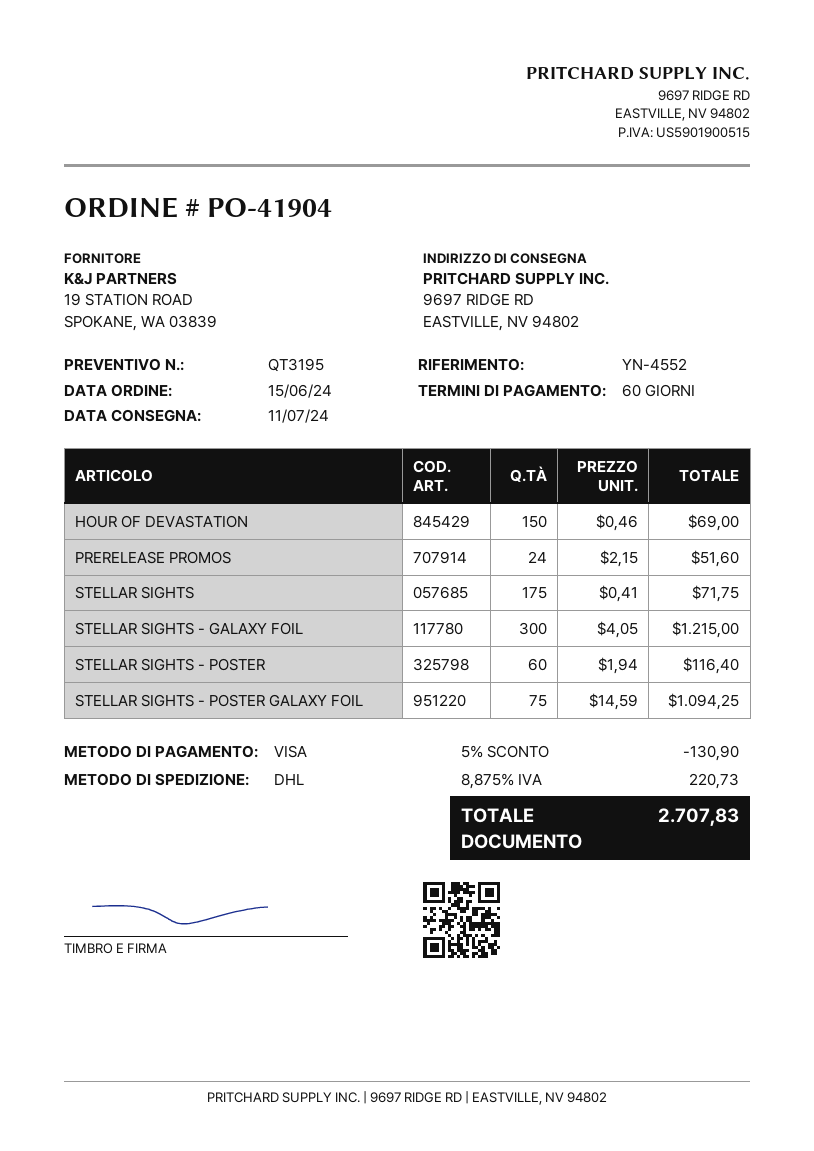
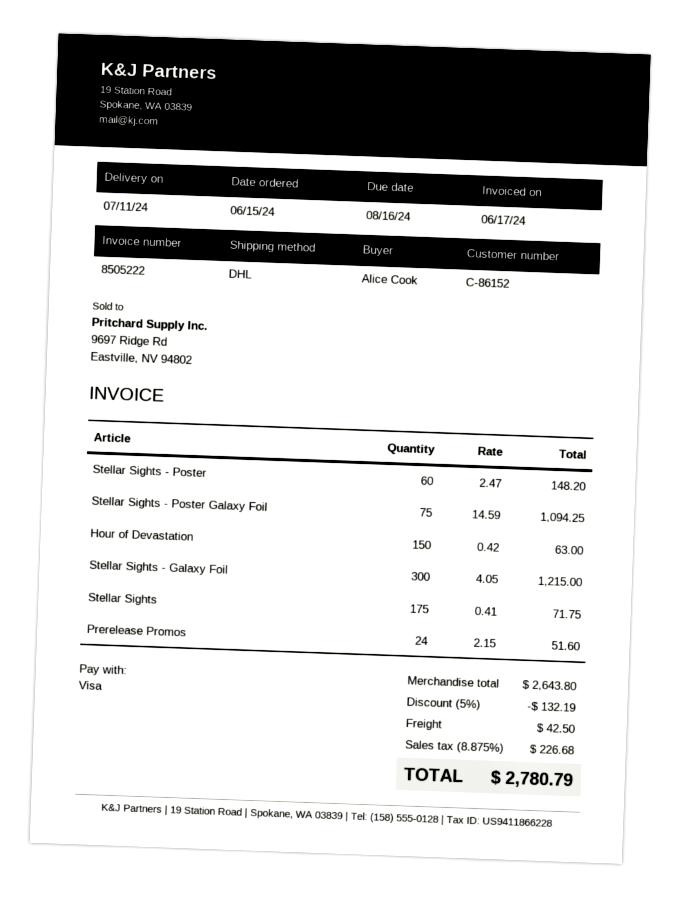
HOUR OF DEVASTATION: 150 x 0.46 = 69.00 -> 150 x 0.42 = 63.00
STELLAR SIGHTS - POSTER: 60 x 1.94 = 116.40 -> 60 x 2.47 = 148.20
discount: 5% = 130.90 -> 5% = 132.19
shipping: none -> 42.50
tax: 8.875% = 220.73 -> 8.875% = 226.68
total: 2707.83 -> 2780.79

